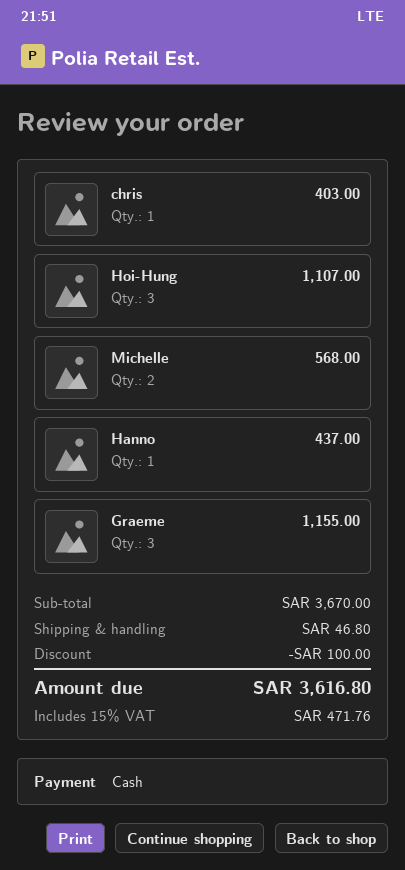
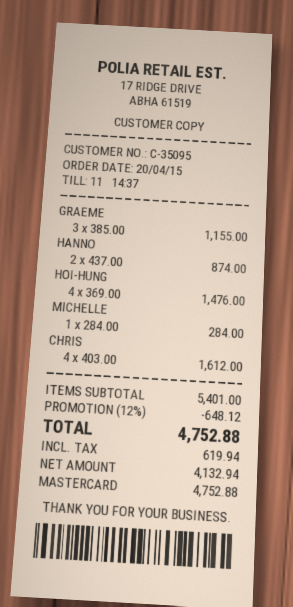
payment method: cash -> Mastercard
chris: 1 for 403.00 -> 4 for 1612.00
Hoi-Hung: 3 for 1107.00 -> 4 for 1476.00
Michelle: 2 for 568.00 -> 1 for 284.00
Hanno: 1 for 437.00 -> 2 for 874.00
subtotal: 3670.00 -> 5401.00
discount: 100.00 -> 648.12
shipping: 46.80 -> none
tax: 471.76 -> 619.94
total: 3616.80 -> 4752.88

